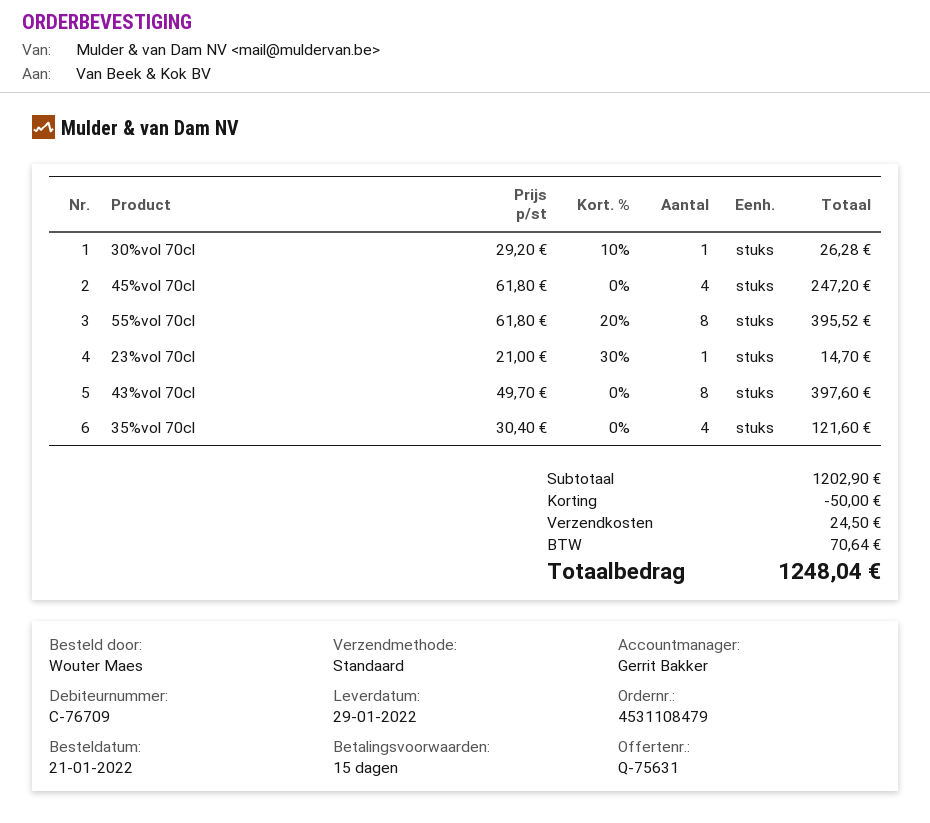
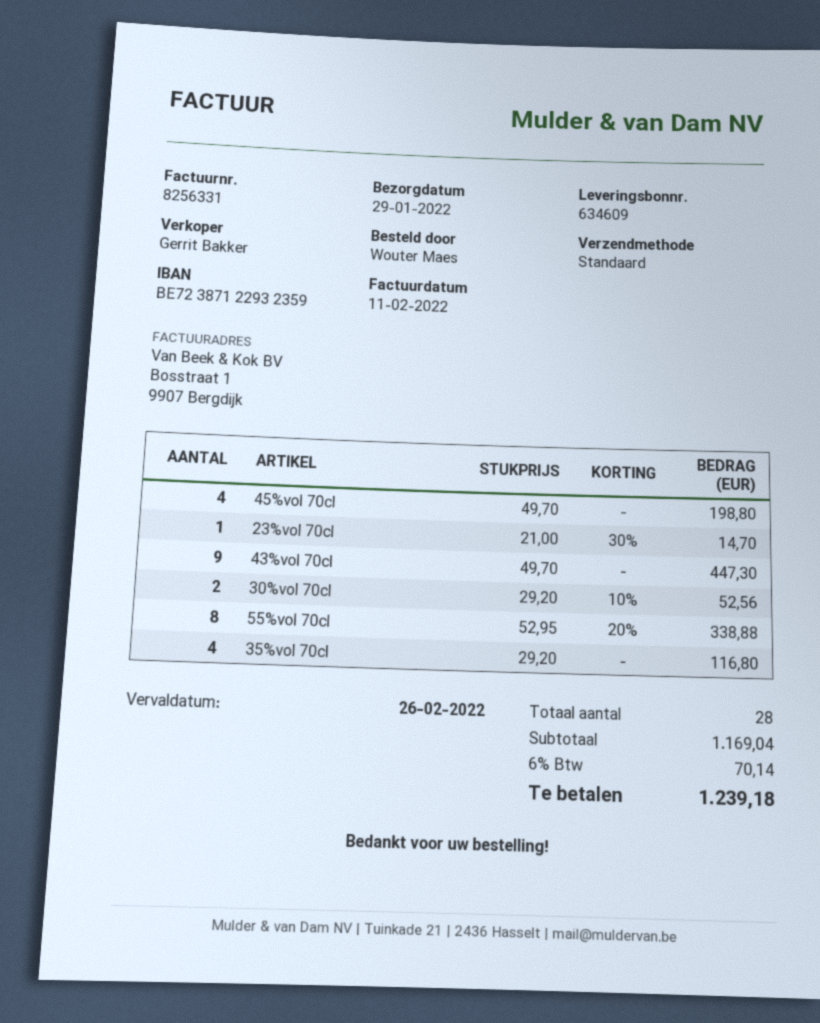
30%vol 70cl: 1 x 29.20 - 10% = 26.28 -> 2 x 29.20 - 10% = 52.56
45%vol 70cl: 4 x 61.80 = 247.20 -> 4 x 49.70 = 198.80
55%vol 70cl: 8 x 61.80 - 20% = 395.52 -> 8 x 52.95 - 20% = 338.88
43%vol 70cl: 8 x 49.70 = 397.60 -> 9 x 49.70 = 447.30
35%vol 70cl: 4 x 30.40 = 121.60 -> 4 x 29.20 = 116.80
subtotal: 1202.90 -> 1169.04
discount: 50.00 -> none
shipping: 24.50 -> none
tax: 70.64 -> 70.14
total: 1248.04 -> 1239.18

